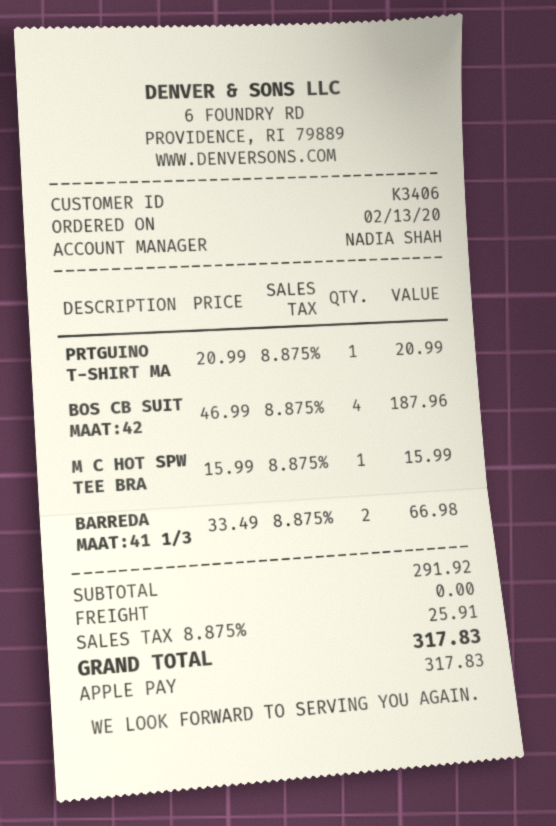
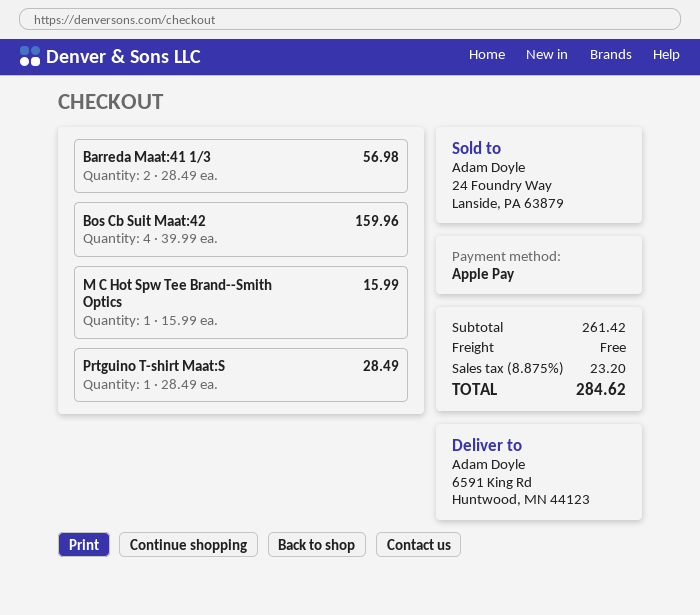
PRTGUINO T-SHIRT MA: 1 x 20.99 = 20.99 -> 1 x 28.49 = 28.49
BOS CB SUIT MAAT:42: 4 x 46.99 = 187.96 -> 4 x 39.99 = 159.96
BARREDA MAAT:41 1/3: 2 x 33.49 = 66.98 -> 2 x 28.49 = 56.98
subtotal: 291.92 -> 261.42
tax: 8.875% = 25.91 -> 8.875% = 23.20
total: 317.83 -> 284.62

